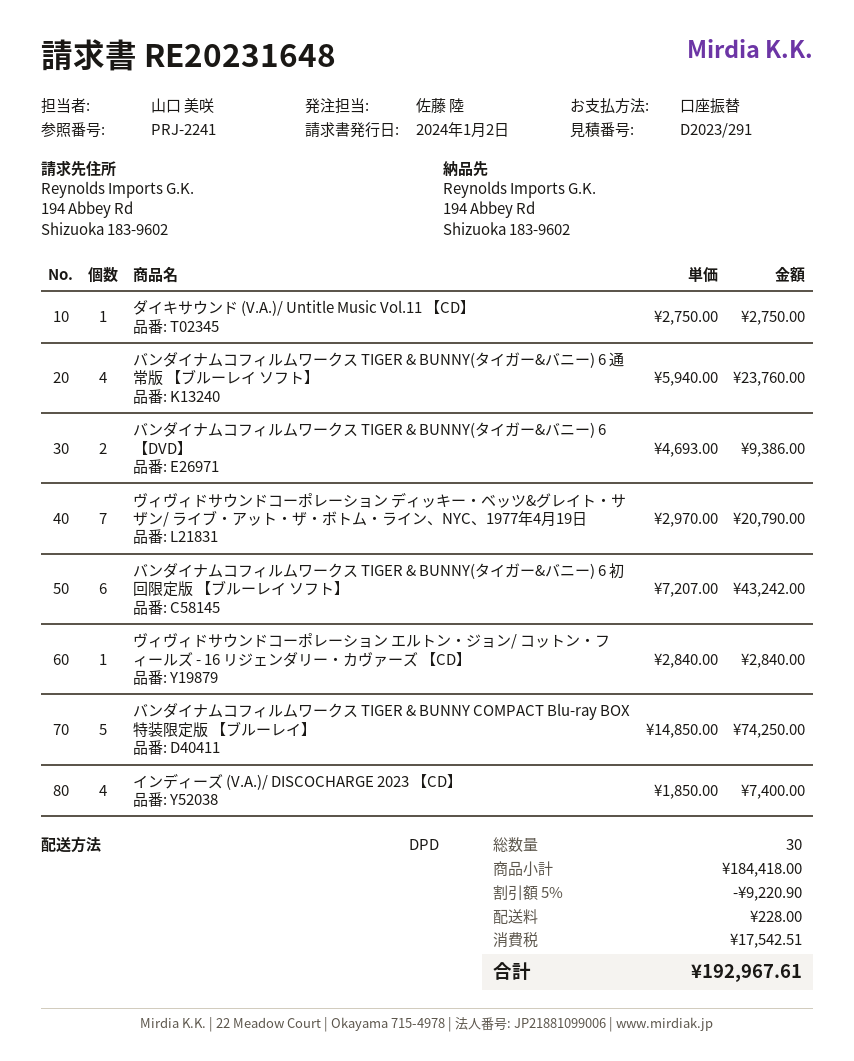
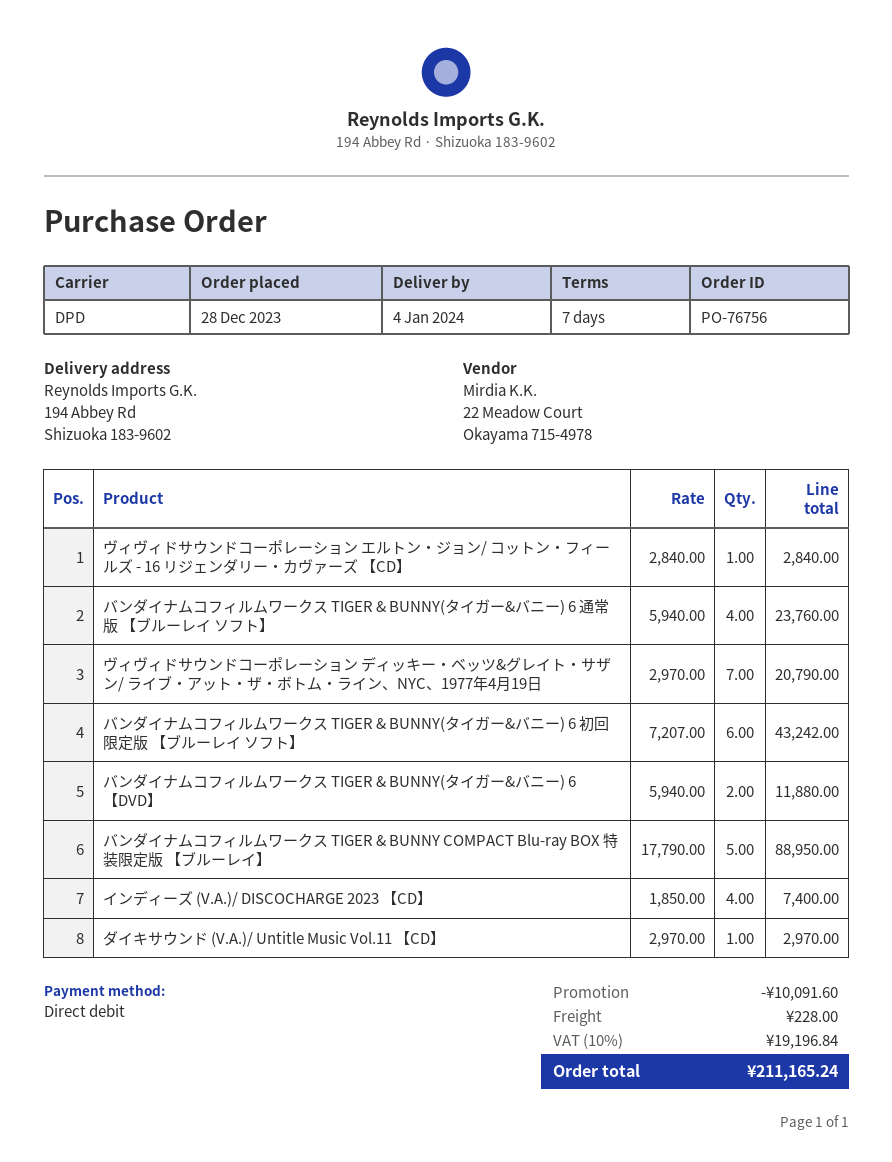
ダイキサウンド (V.A.)/ Untitle Music Vol.11 【CD】: 1 x 2750.00 = 2750.00 -> 1 x 2970.00 = 2970.00
バンダイナムコフィルムワークス TIGER & BUNNY(タイガー&バニー) 6 【DVD】: 2 x 4693.00 = 9386.00 -> 2 x 5940.00 = 11880.00
バンダイナムコフィルムワークス TIGER & BUNNY COMPACT Blu-ray BOX 特装限定版 【ブルーレイ】: 5 x 14850.00 = 74250.00 -> 5 x 17790.00 = 88950.00
discount: 9220.90 -> 10091.60
tax: 17542.51 -> 19196.84
total: 192967.61 -> 211165.24

